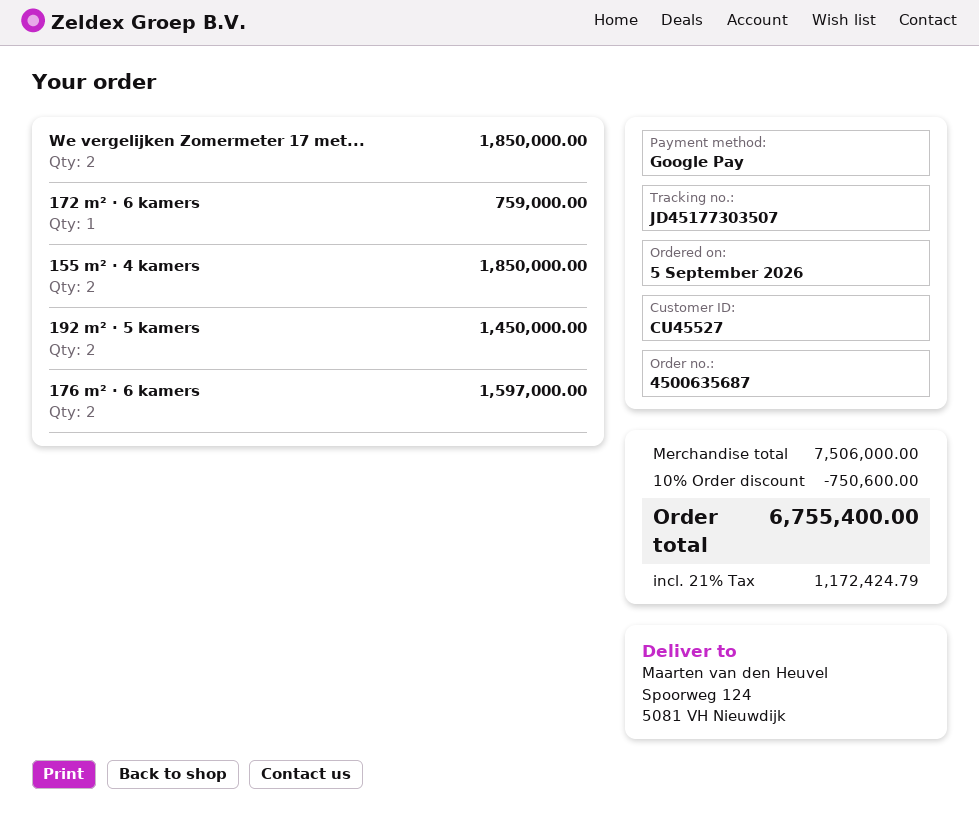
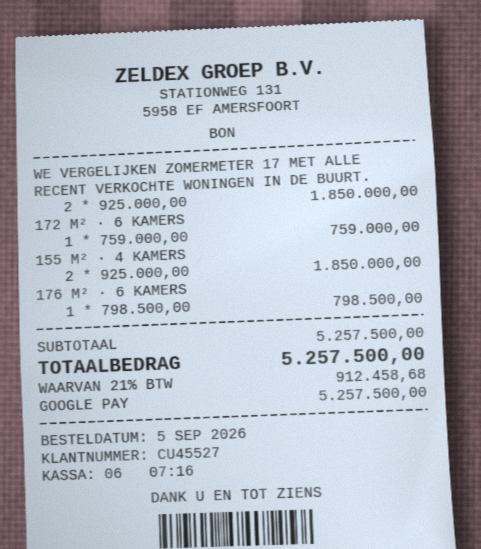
192 m² · 5 kamers: 2 for 1450000.00 -> none
176 m² · 6 kamers: 2 for 1597000.00 -> 1 for 798500.00
subtotal: 7506000.00 -> 5257500.00
discount: 10% = 750600.00 -> none
tax: 21% = 1172424.79 -> 21% = 912458.68
total: 6755400.00 -> 5257500.00

